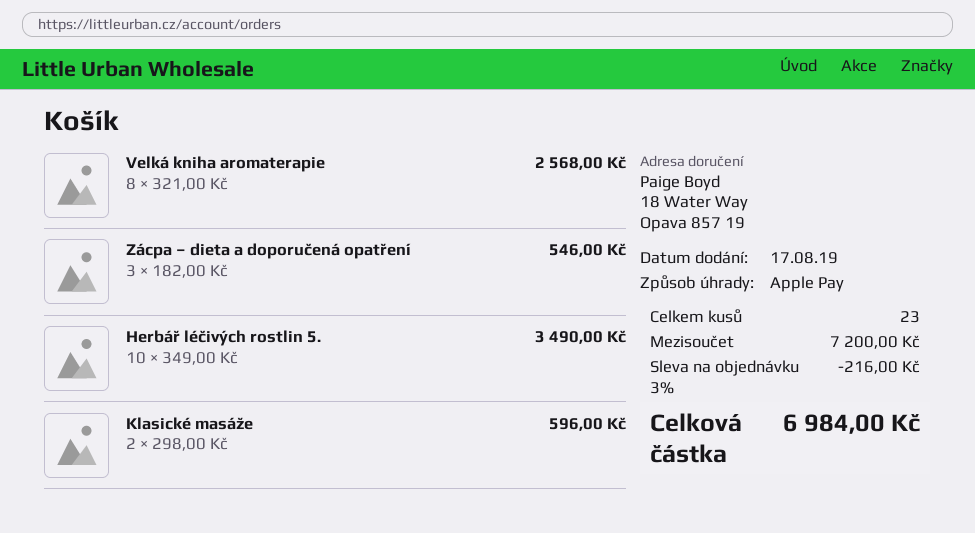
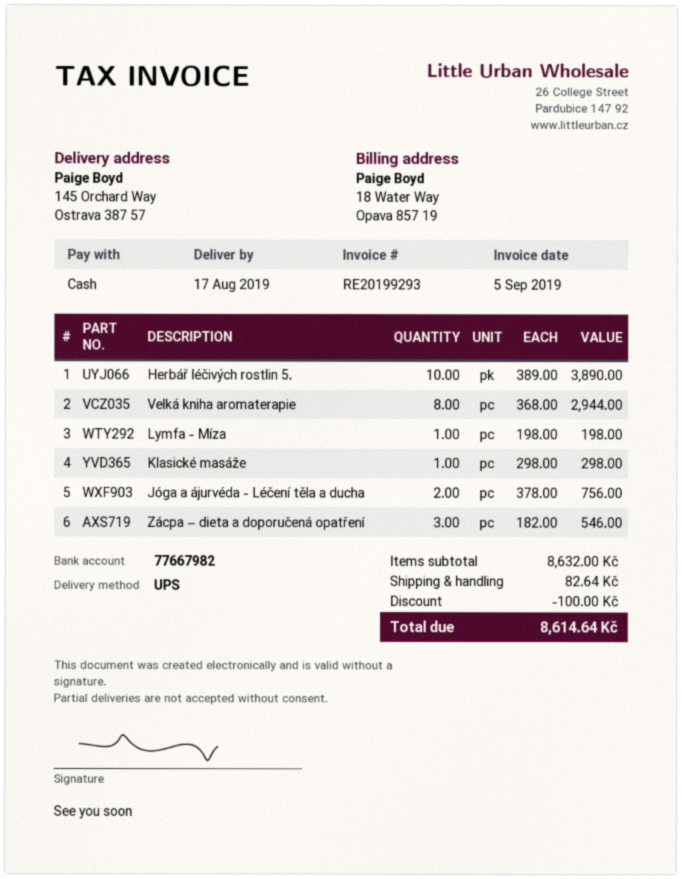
payment method: Apple Pay -> cash
ship to: 18 Water Way, Opava 857 19 -> 145 Orchard Way, Ostrava 387 57
Velká kniha aromaterapie: 8 x 321.00 = 2568.00 -> 8 x 368.00 = 2944.00
Herbář léčivých rostlin 5.: 10 x 349.00 = 3490.00 -> 10 x 389.00 = 3890.00
Klasické masáže: 2 x 298.00 = 596.00 -> 1 x 298.00 = 298.00
Lymfa - Míza: none -> 1 x 198.00 = 198.00
Jóga a ájurvéda - Léčení těla a ducha: none -> 2 x 378.00 = 756.00
subtotal: 7200.00 -> 8632.00
discount: 216.00 -> 100.00
shipping: none -> 82.64
total: 6984.00 -> 8614.64

